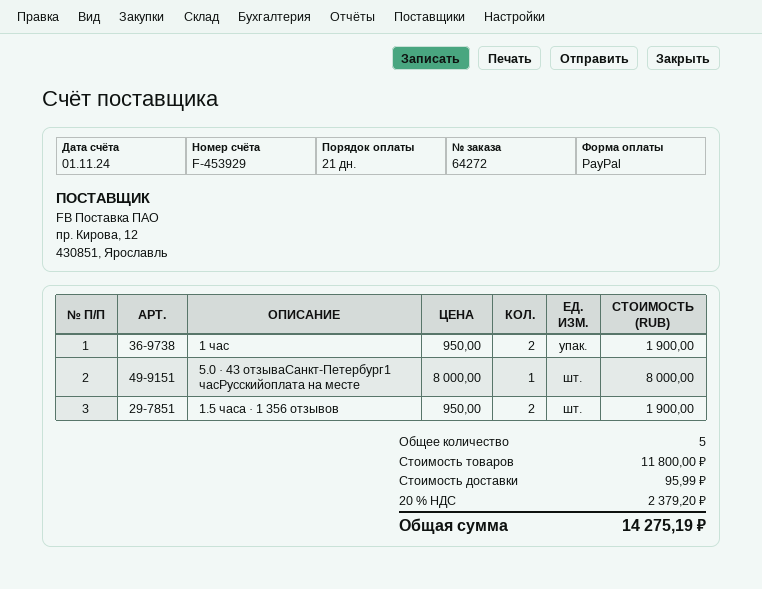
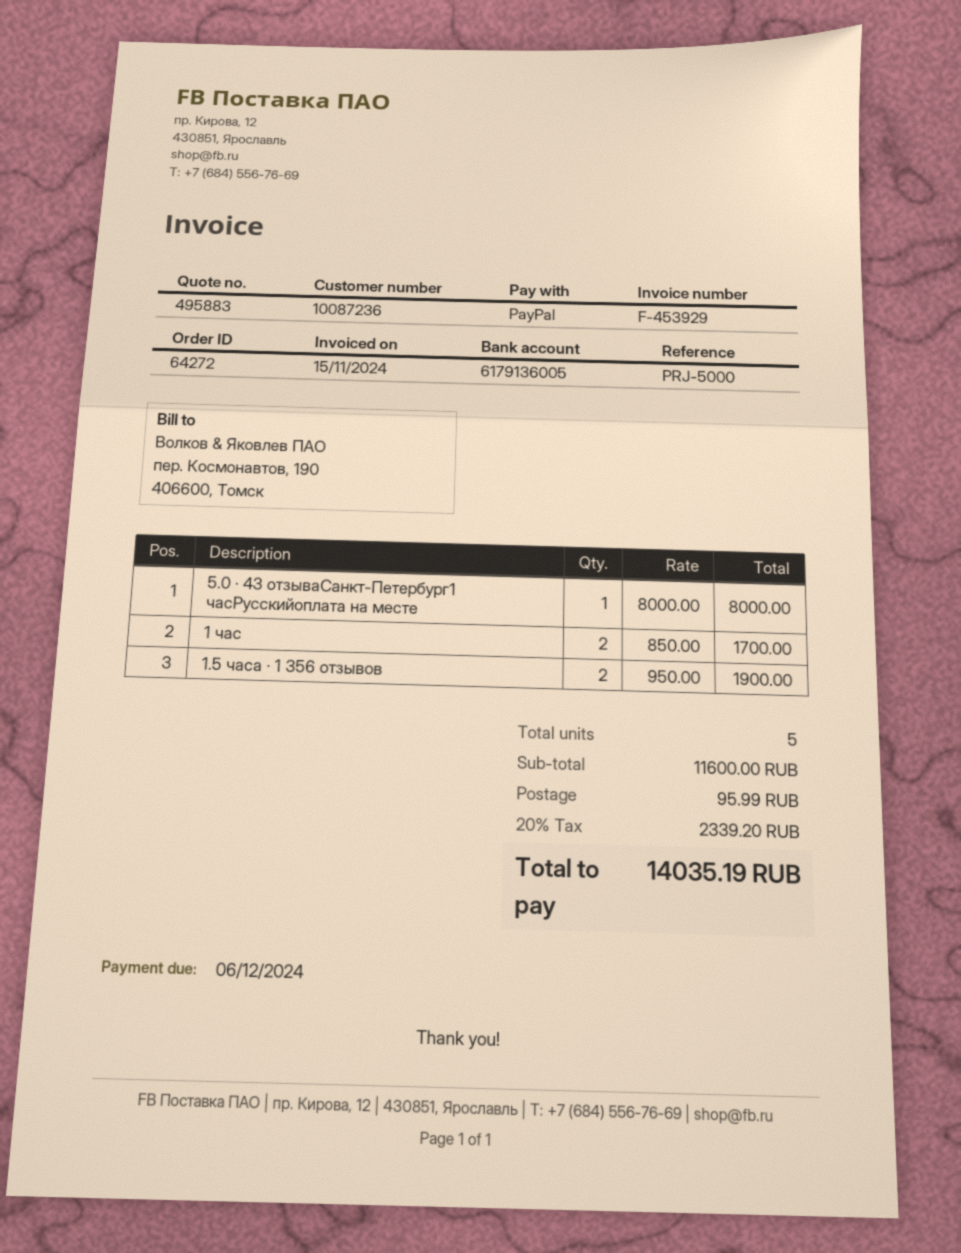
invoice date: 2024-11-01 -> 2024-11-15
1 час: 2 x 950.00 = 1900.00 -> 2 x 850.00 = 1700.00
subtotal: 11800.00 -> 11600.00
tax: 20% = 2379.20 -> 20% = 2339.20
total: 14275.19 -> 14035.19

